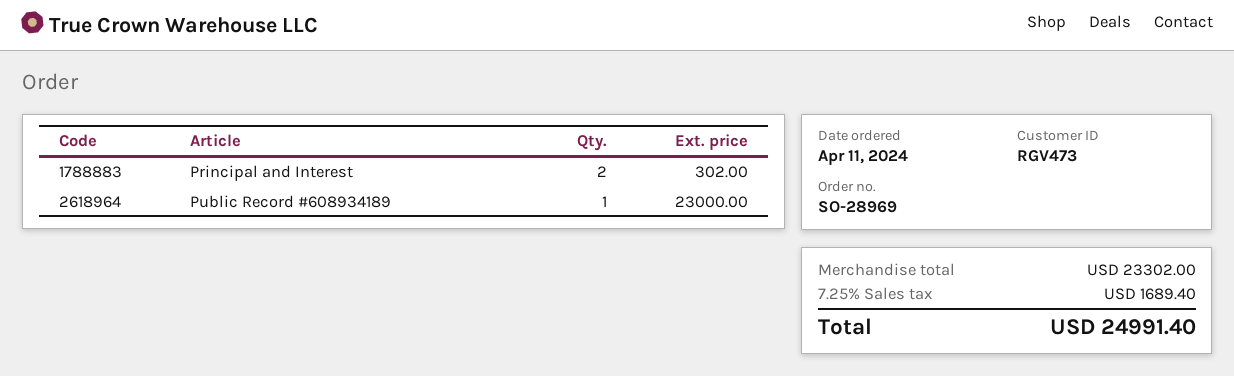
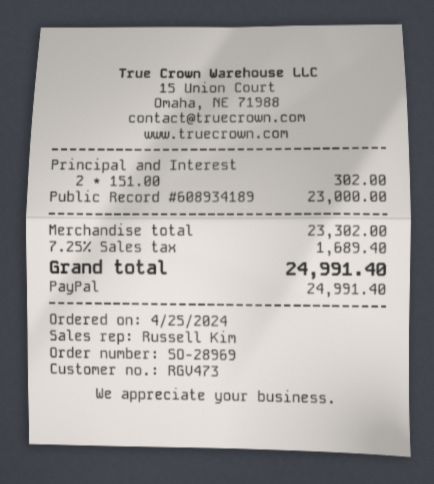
order date: 2024-04-11 -> 2024-04-25

